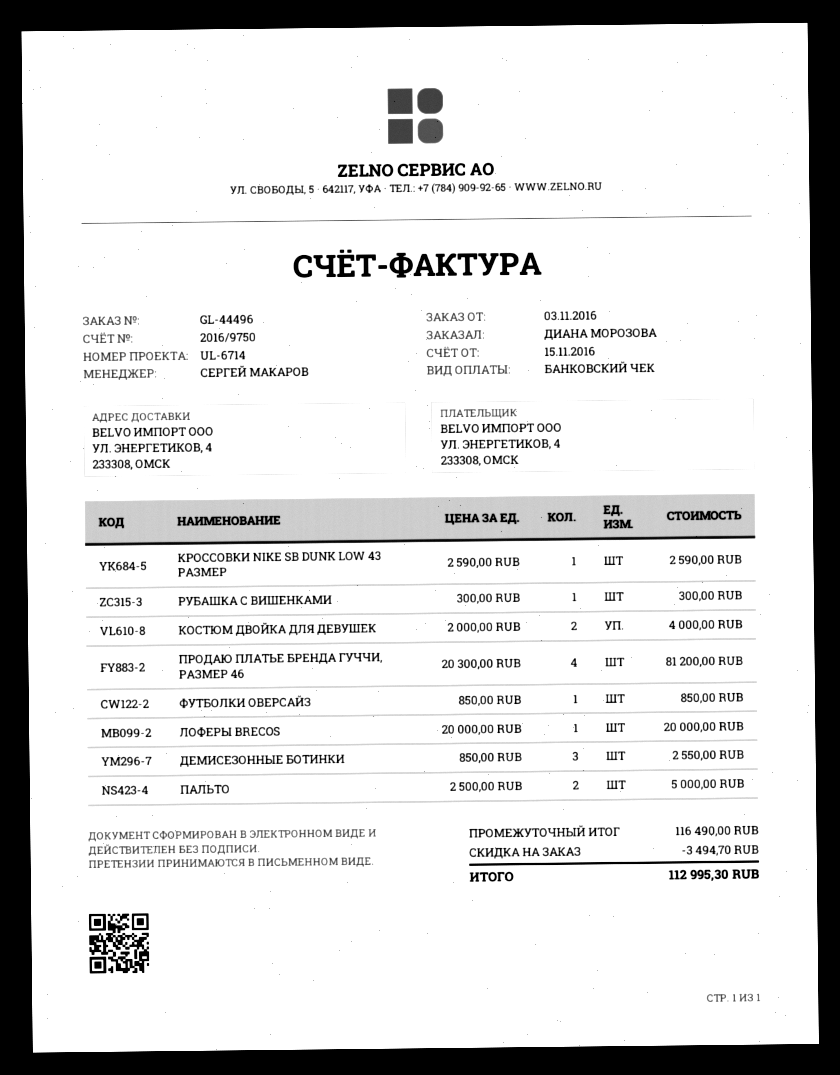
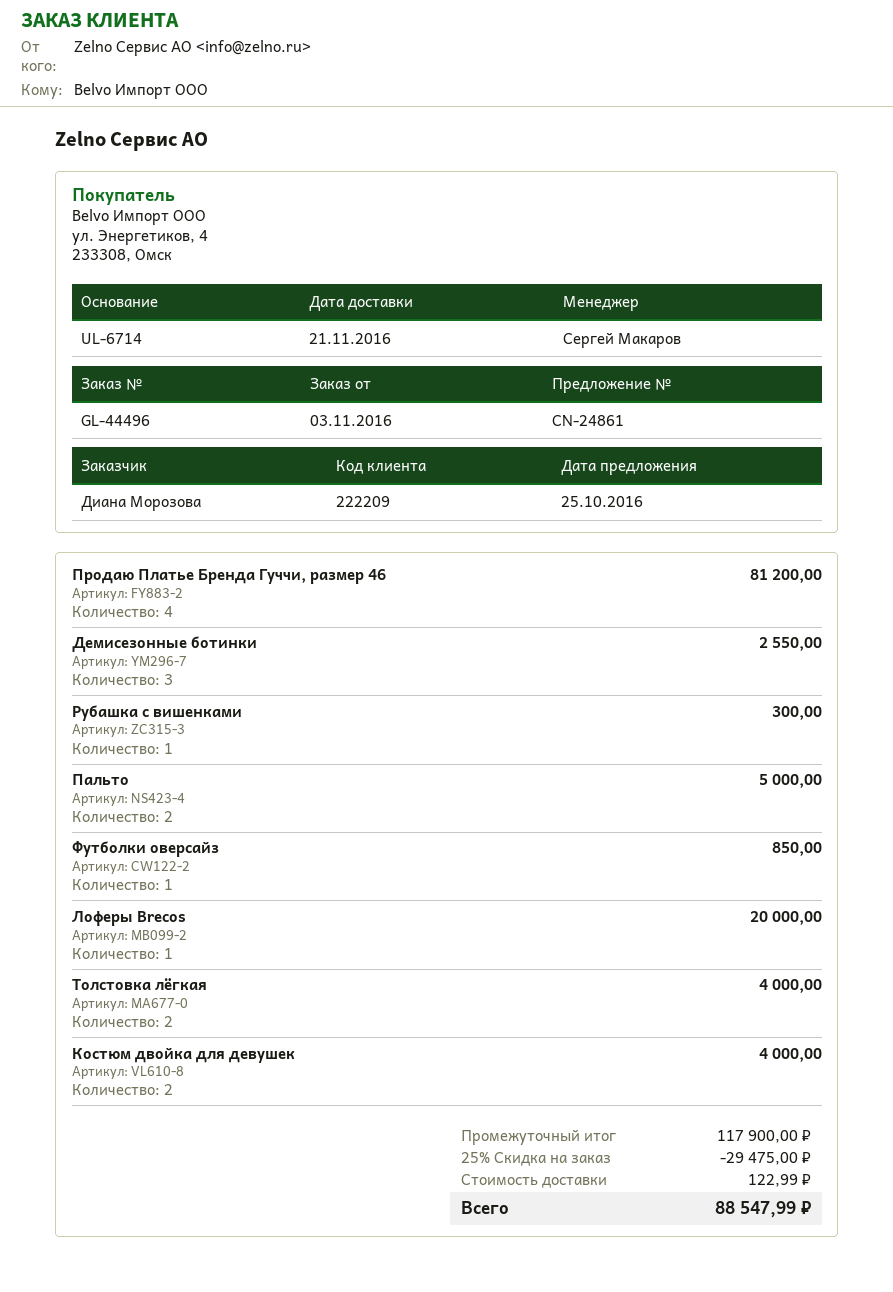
КРОССОВКИ NIKE SB DUNK LOW 43 РАЗМЕР: 1 for 2590.00 -> none
Толстовка лёгкая: none -> 2 for 4000.00
subtotal: 116490.00 -> 117900.00
discount: 3494.70 -> 29475.00
shipping: none -> 122.99
total: 112995.30 -> 88547.99

